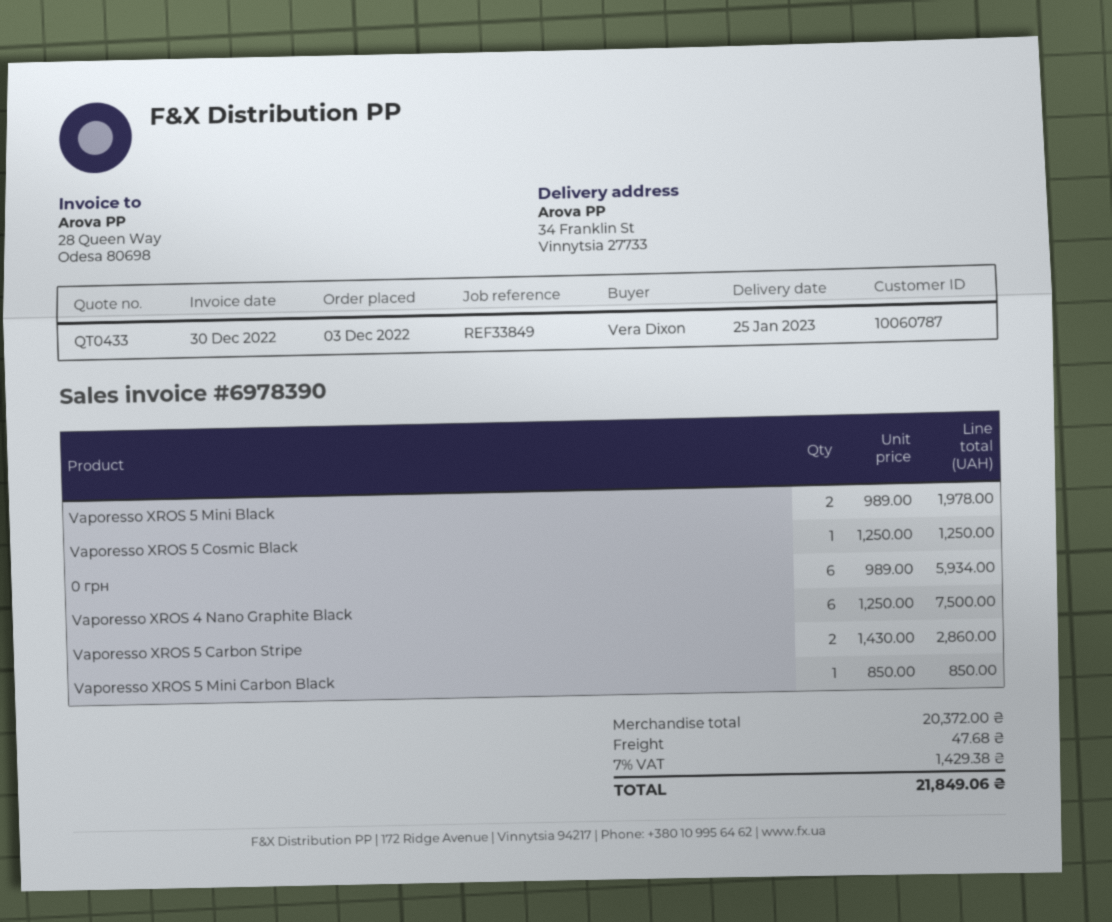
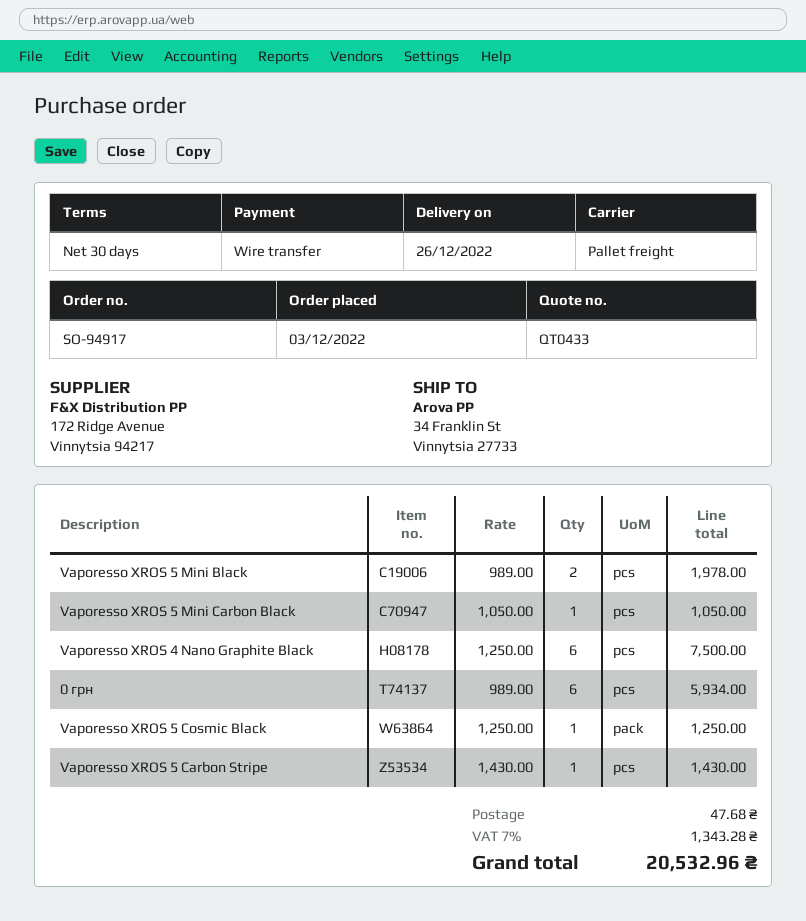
delivery date: 2023-01-25 -> 2022-12-26
Vaporesso XROS 5 Carbon Stripe: 2 x 1430.00 = 2860.00 -> 1 x 1430.00 = 1430.00
Vaporesso XROS 5 Mini Carbon Black: 1 x 850.00 = 850.00 -> 1 x 1050.00 = 1050.00
tax: 7% = 1429.38 -> 7% = 1343.28
total: 21849.06 -> 20532.96

